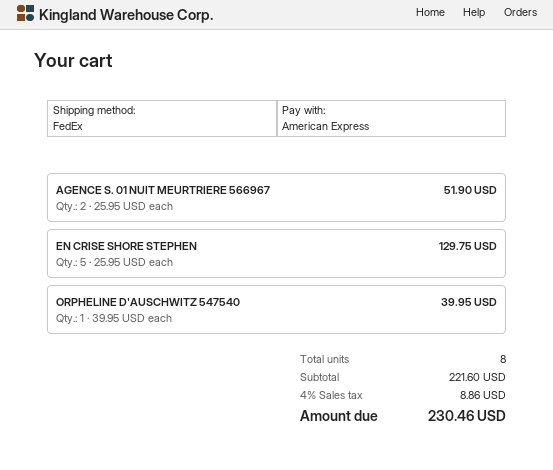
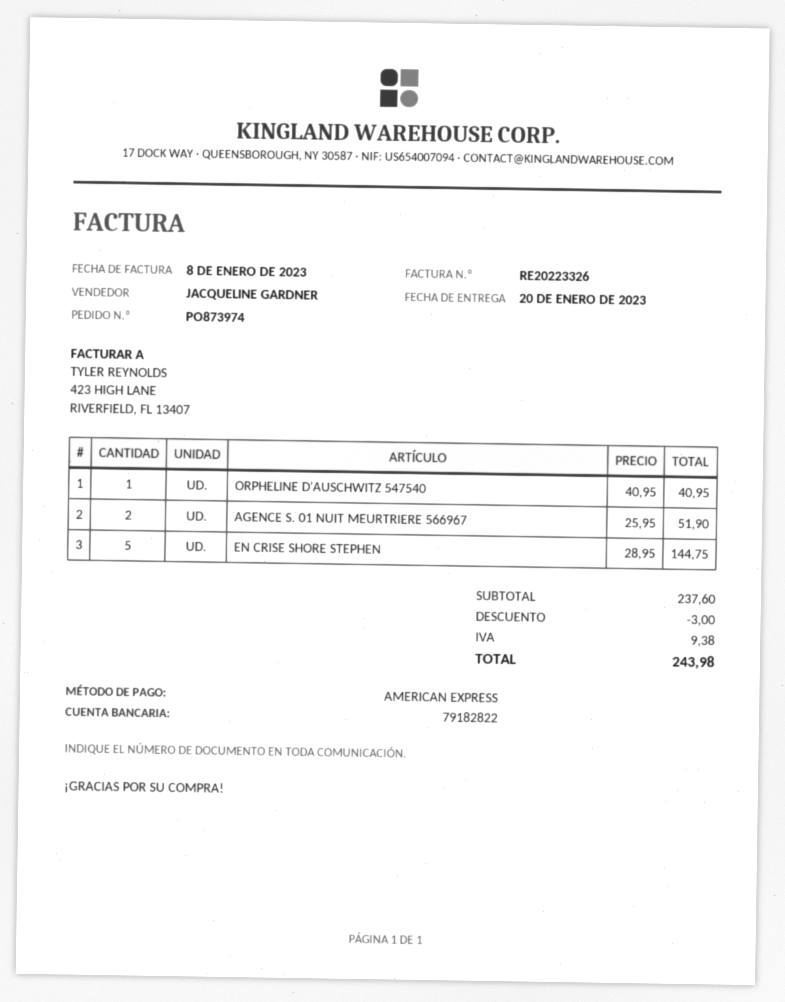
EN CRISE SHORE STEPHEN: 5 x 25.95 = 129.75 -> 5 x 28.95 = 144.75
ORPHELINE D'AUSCHWITZ 547540: 1 x 39.95 = 39.95 -> 1 x 40.95 = 40.95
subtotal: 221.60 -> 237.60
discount: none -> 3.00
tax: 8.86 -> 9.38
total: 230.46 -> 243.98

